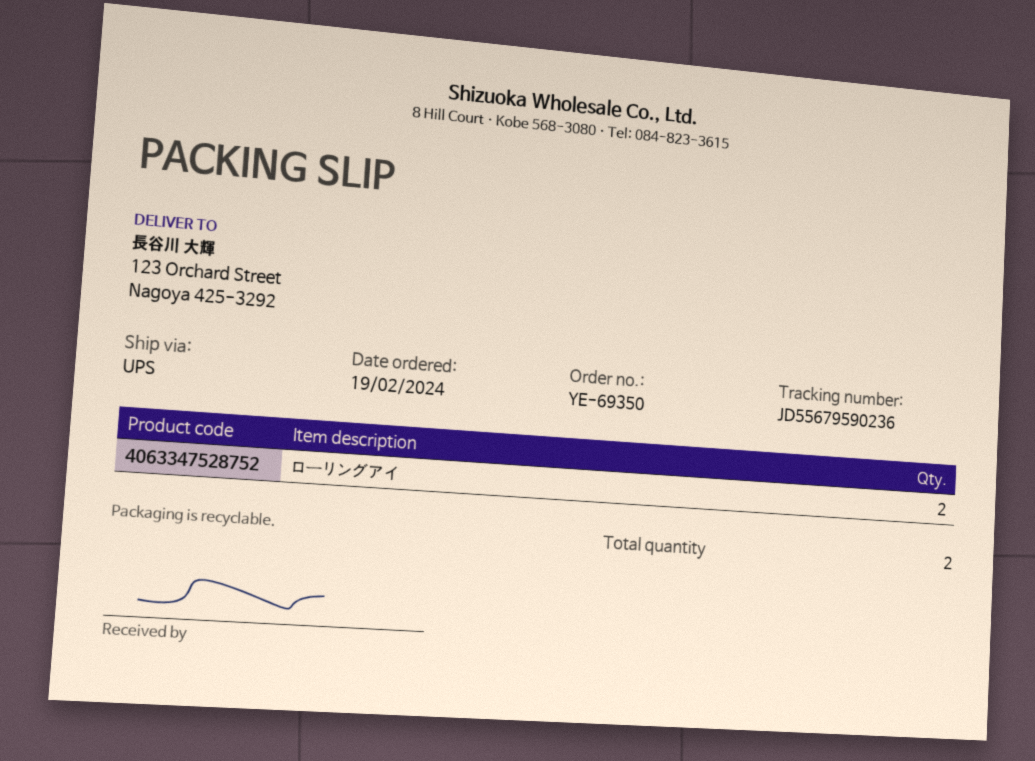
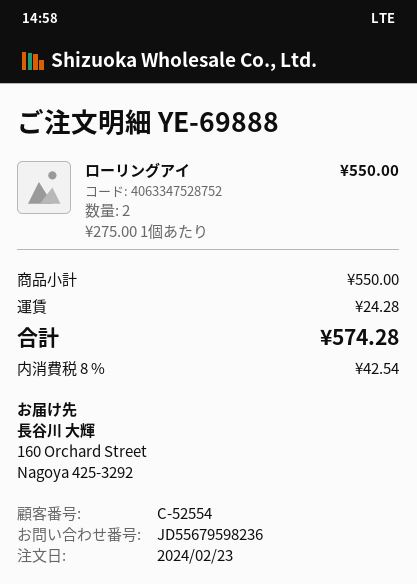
order number: YE-69350 -> YE-69888
order date: 2024-02-19 -> 2024-02-23
tracking number: JD55679590236 -> JD55679598236
ship to: 123 Orchard Street, Nagoya 425-3292 -> 160 Orchard Street, Nagoya 425-3292

